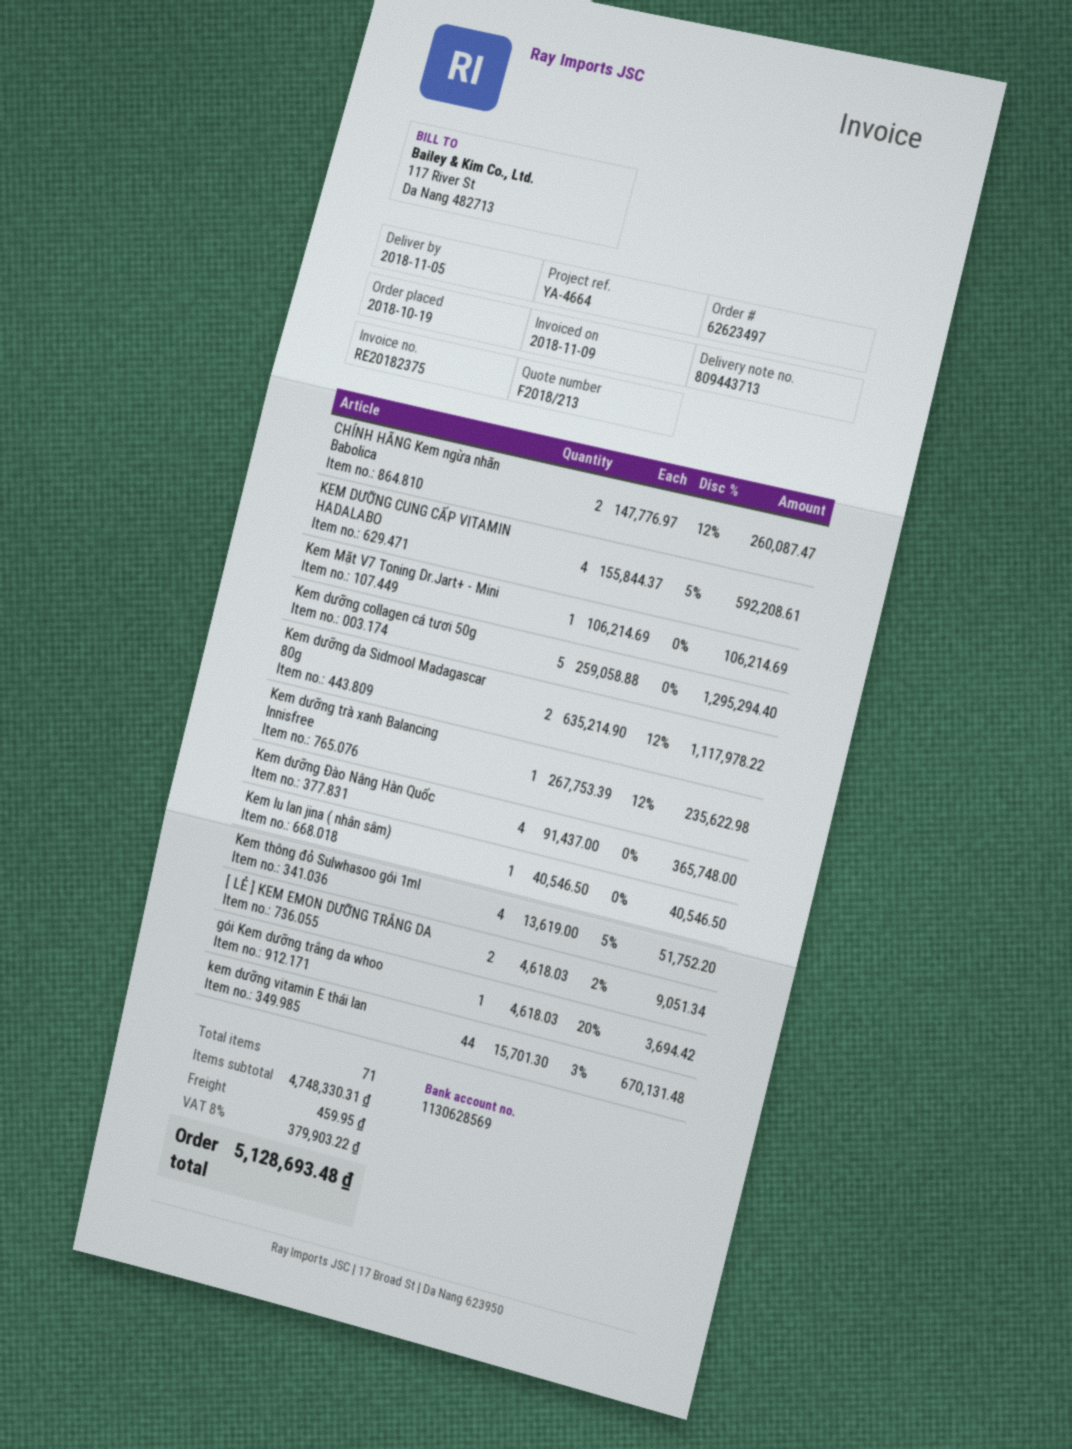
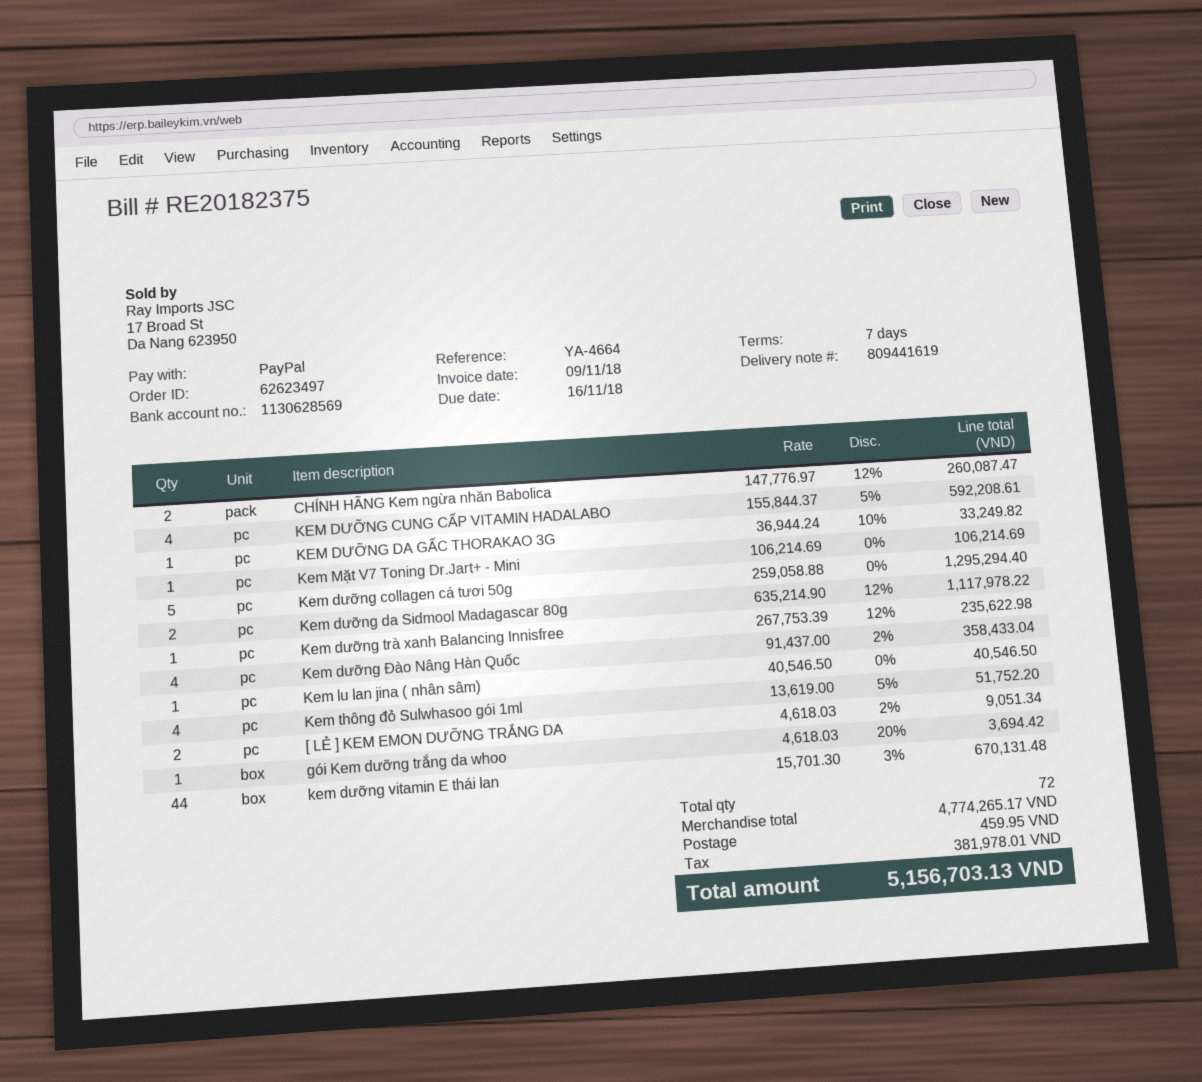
delivery note number: 809443713 -> 809441619
Kem dưỡng Đào Nâng Hàn Quốc: 4 x 91437.00 = 365748.00 -> 4 x 91437.00 - 2% = 358433.04
KEM DƯỠNG DA GẤC THORAKAO 3G: none -> 1 x 36944.24 - 10% = 33249.82
total quantity: 71 -> 72
subtotal: 4748330.31 -> 4774265.17
tax: 379903.22 -> 381978.01
total: 5128693.48 -> 5156703.13

